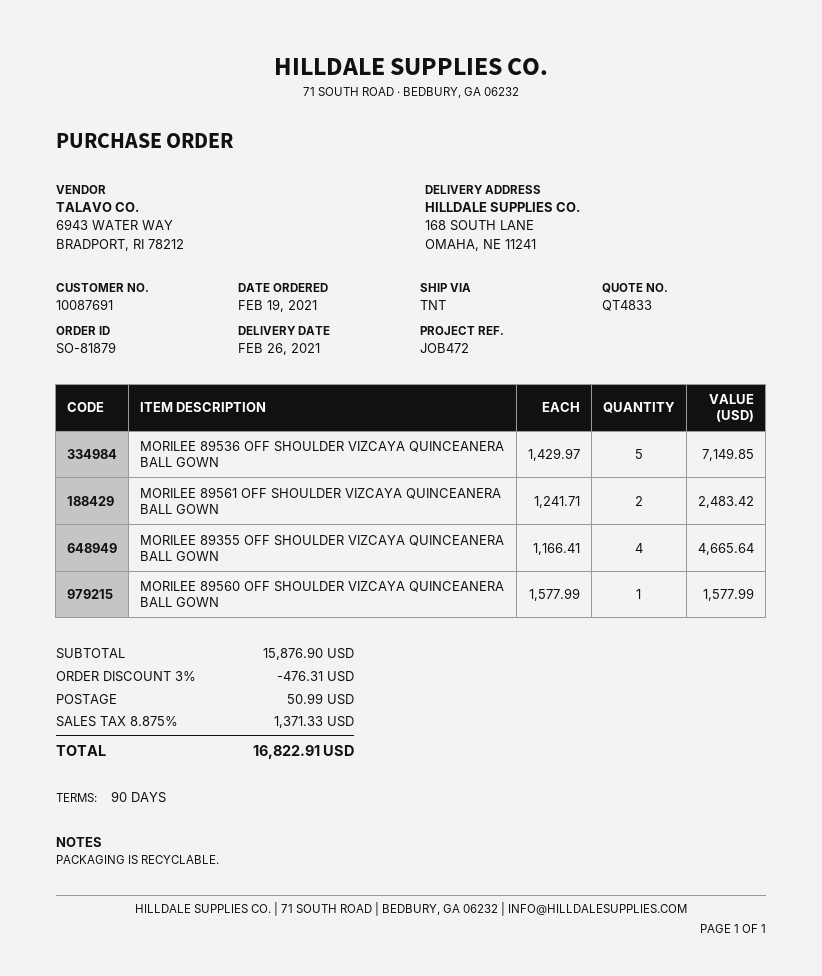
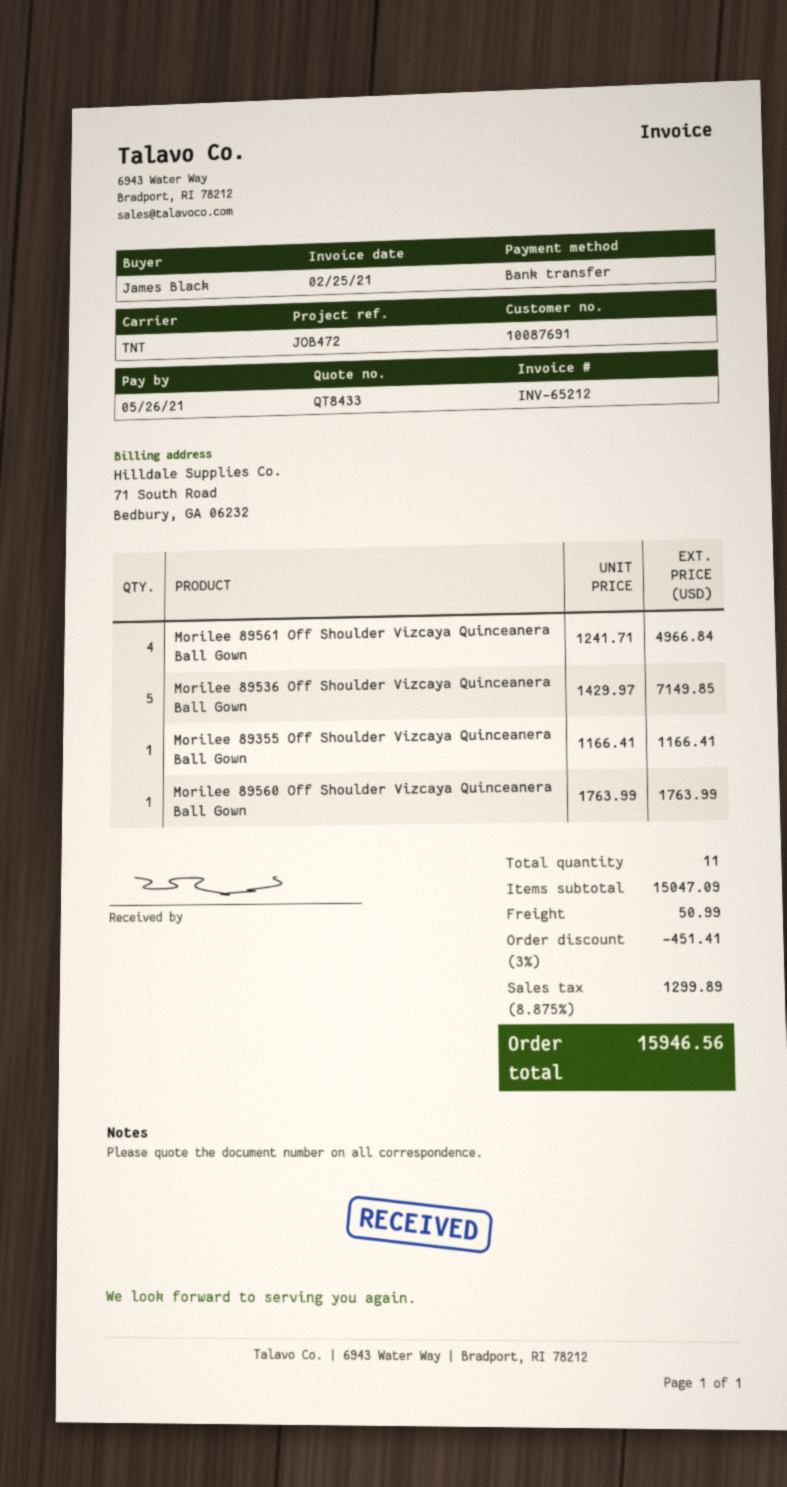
quote number: QT4833 -> QT8433
MORILEE 89561 OFF SHOULDER VIZCAYA QUINCEANERA BALL GOWN: 2 x 1241.71 = 2483.42 -> 4 x 1241.71 = 4966.84
MORILEE 89355 OFF SHOULDER VIZCAYA QUINCEANERA BALL GOWN: 4 x 1166.41 = 4665.64 -> 1 x 1166.41 = 1166.41
MORILEE 89560 OFF SHOULDER VIZCAYA QUINCEANERA BALL GOWN: 1 x 1577.99 = 1577.99 -> 1 x 1763.99 = 1763.99
subtotal: 15876.90 -> 15047.09
discount: 3% = 476.31 -> 3% = 451.41
tax: 8.875% = 1371.33 -> 8.875% = 1299.89
total: 16822.91 -> 15946.56

